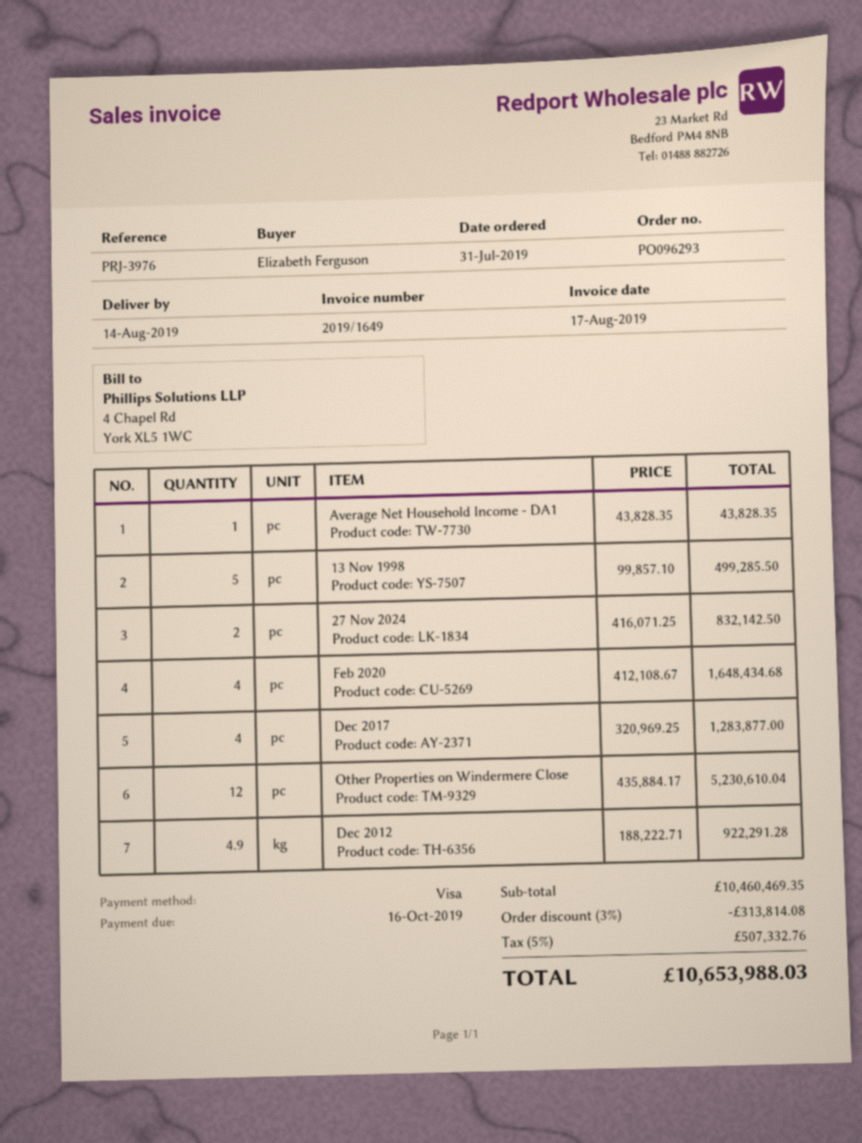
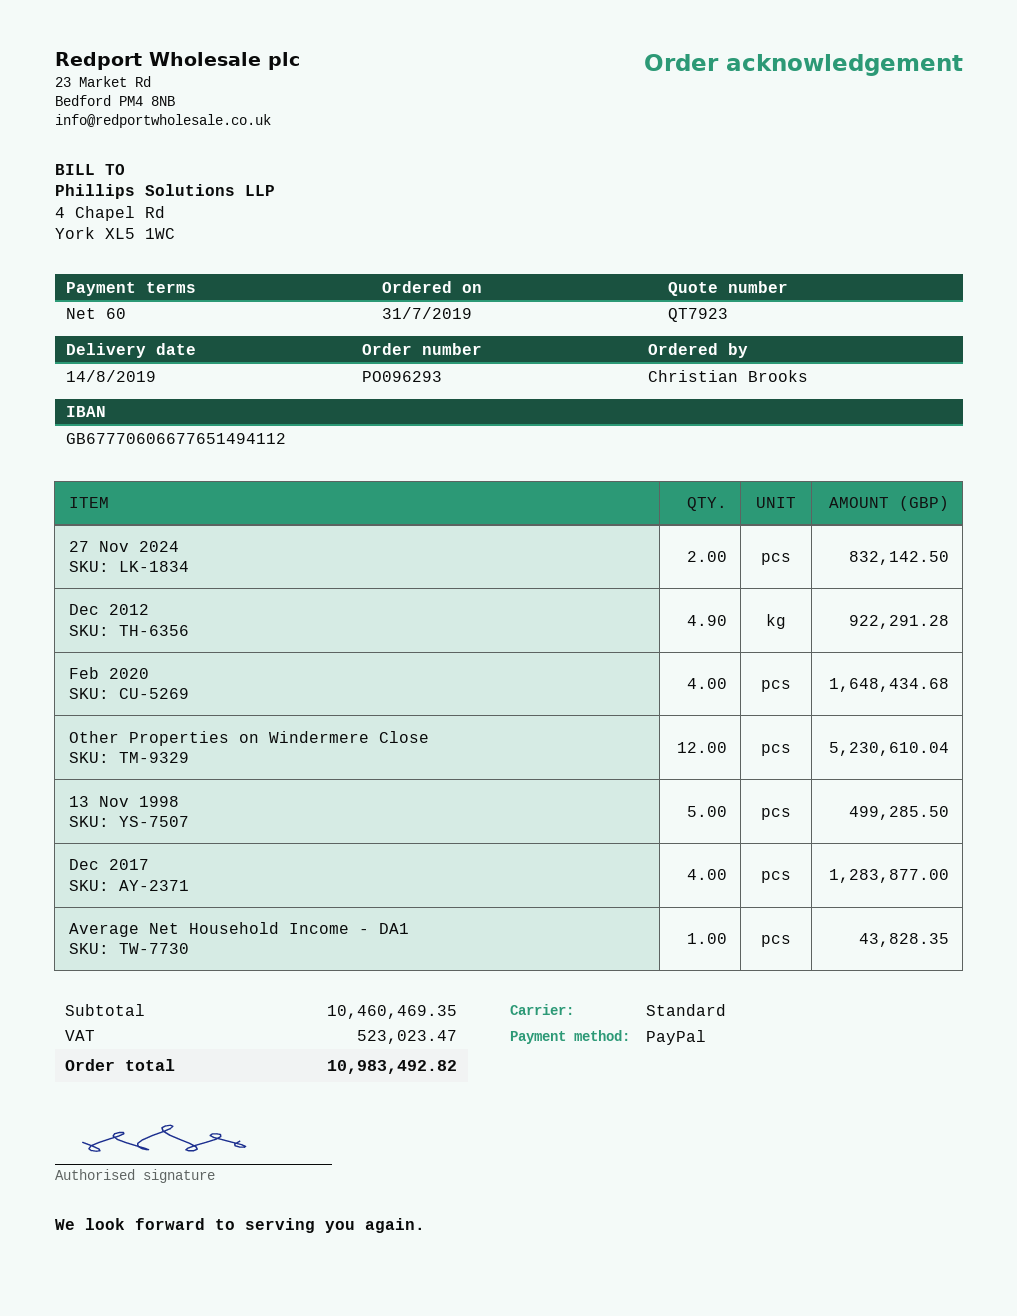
ordered by: Elizabeth Ferguson -> Christian Brooks
payment method: Visa -> PayPal
discount: 3% = 313814.08 -> none
tax: 507332.76 -> 523023.47
total: 10653988.03 -> 10983492.82

